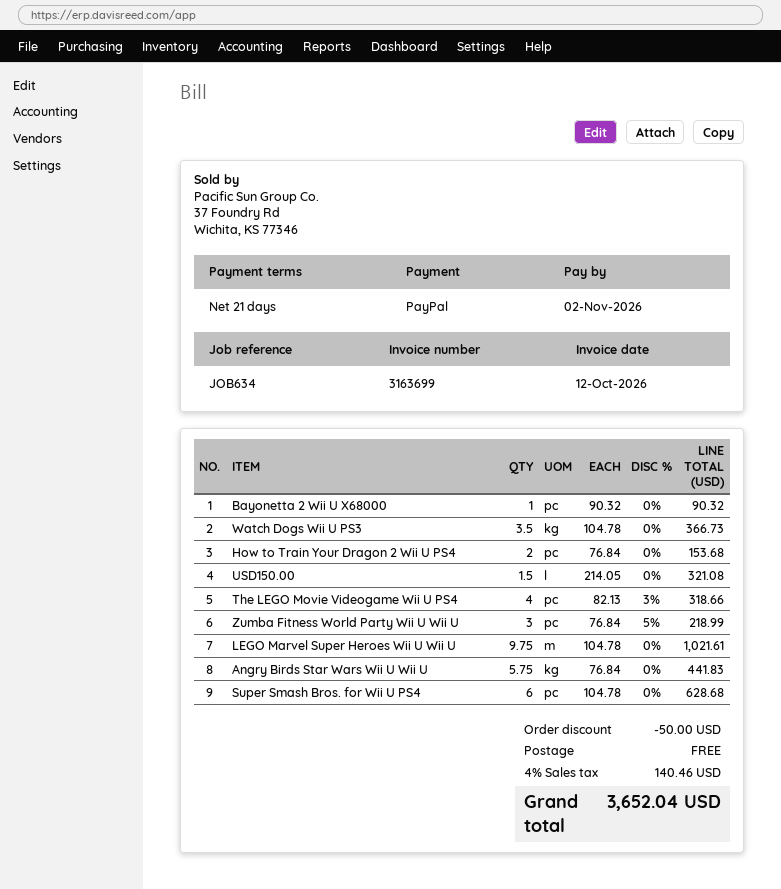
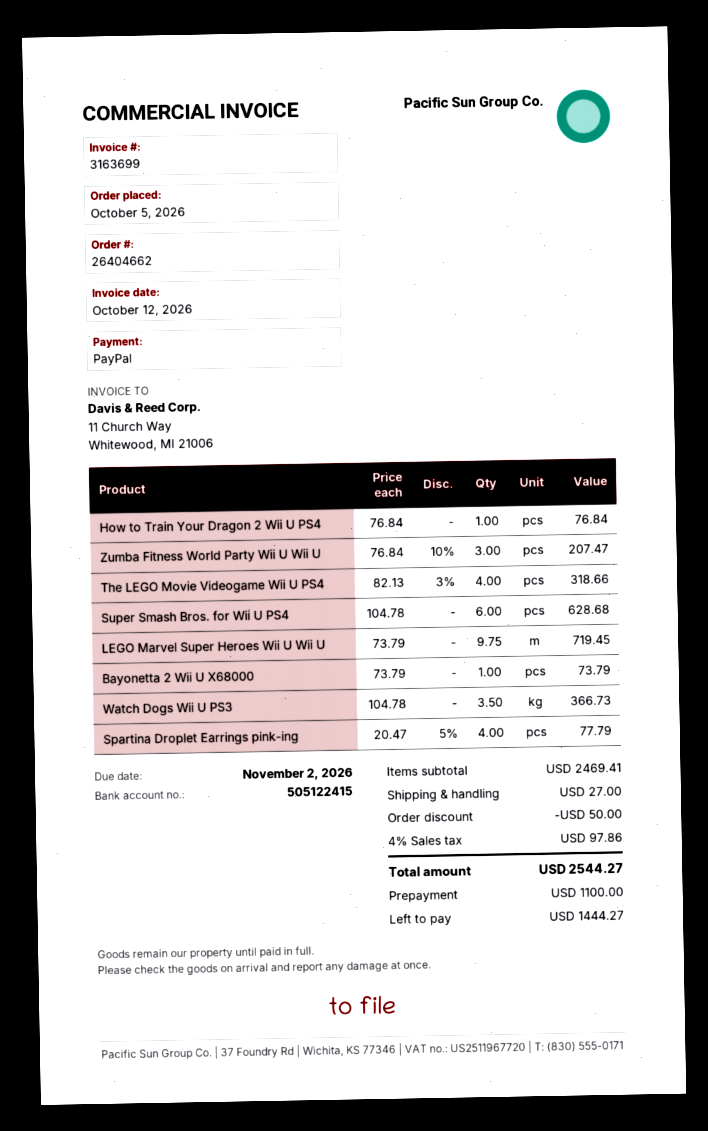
Bayonetta 2 Wii U X68000: 1 x 90.32 = 90.32 -> 1 x 73.79 = 73.79
How to Train Your Dragon 2 Wii U PS4: 2 x 76.84 = 153.68 -> 1 x 76.84 = 76.84
USD150.00: 1.5 x 214.05 = 321.08 -> none
Zumba Fitness World Party Wii U Wii U: 3 x 76.84 - 5% = 218.99 -> 3 x 76.84 - 10% = 207.47
LEGO Marvel Super Heroes Wii U Wii U: 9.75 x 104.78 = 1021.61 -> 9.75 x 73.79 = 719.45
Angry Birds Star Wars Wii U Wii U: 5.75 x 76.84 = 441.83 -> none
Spartina Droplet Earrings pink-ing: none -> 4 x 20.47 - 5% = 77.79
shipping: 0.00 -> 27.00
tax: 4% = 140.46 -> 4% = 97.86
total: 3652.04 -> 2544.27

